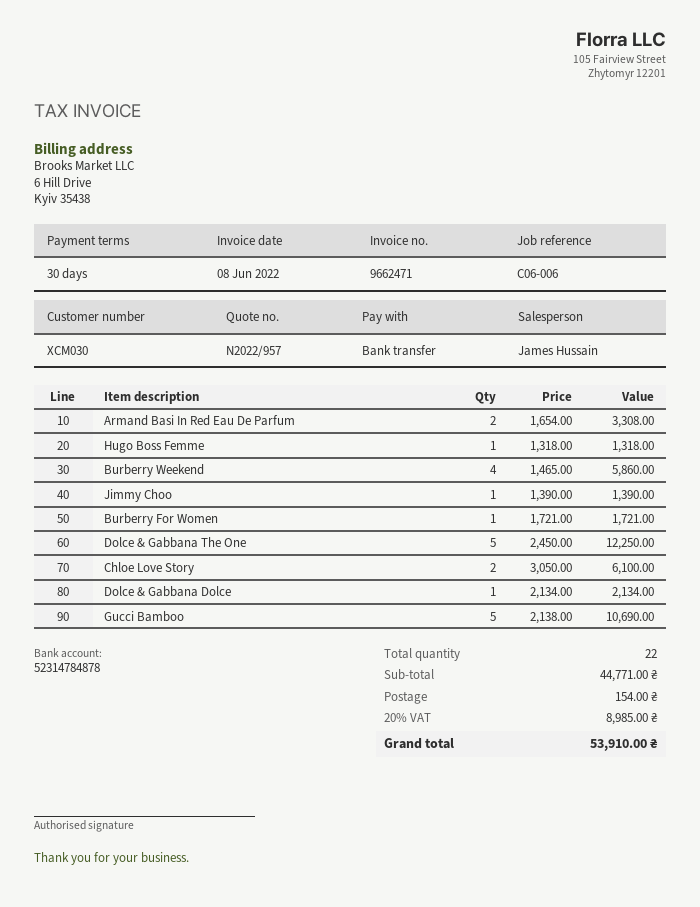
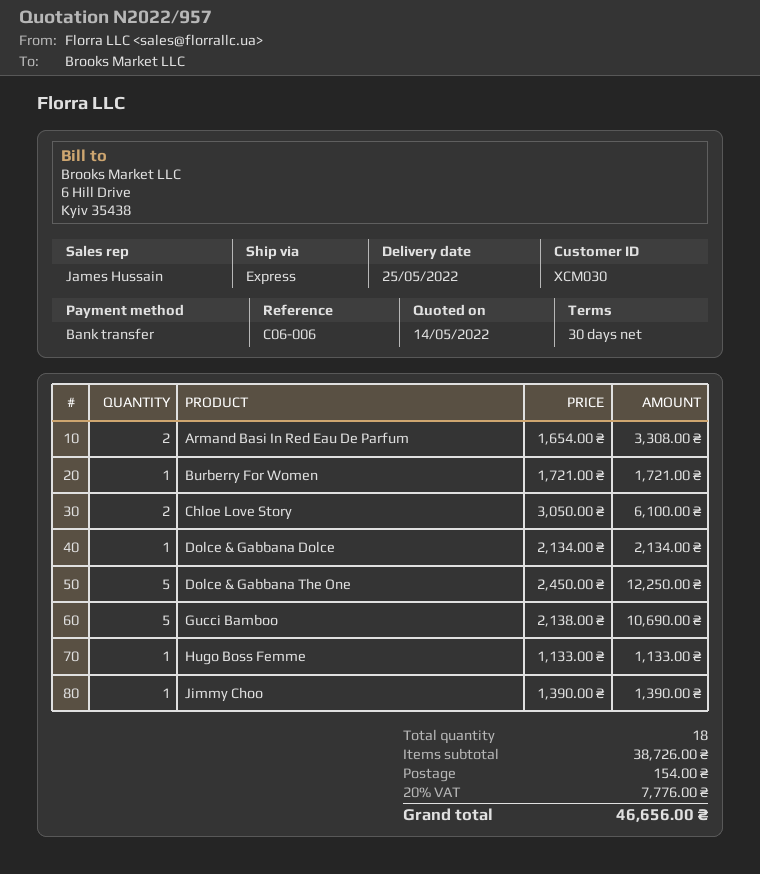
Hugo Boss Femme: 1 x 1318.00 = 1318.00 -> 1 x 1133.00 = 1133.00
Burberry Weekend: 4 x 1465.00 = 5860.00 -> none
total quantity: 22 -> 18
subtotal: 44771.00 -> 38726.00
tax: 20% = 8985.00 -> 20% = 7776.00
total: 53910.00 -> 46656.00

